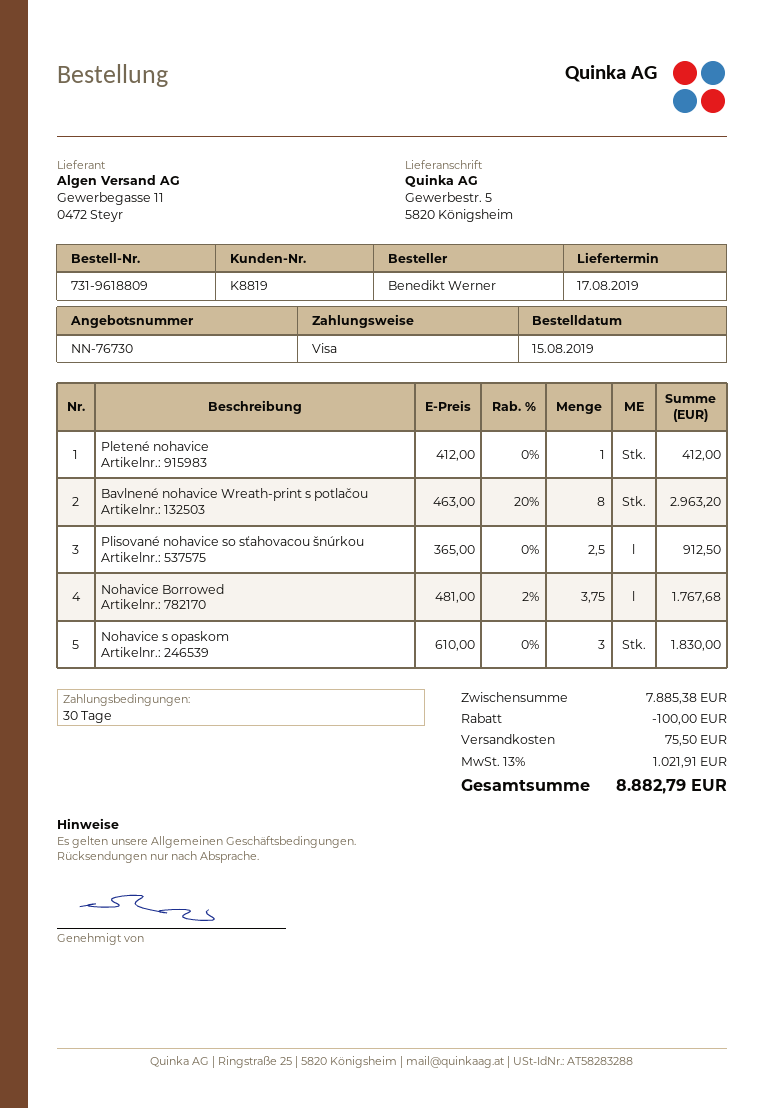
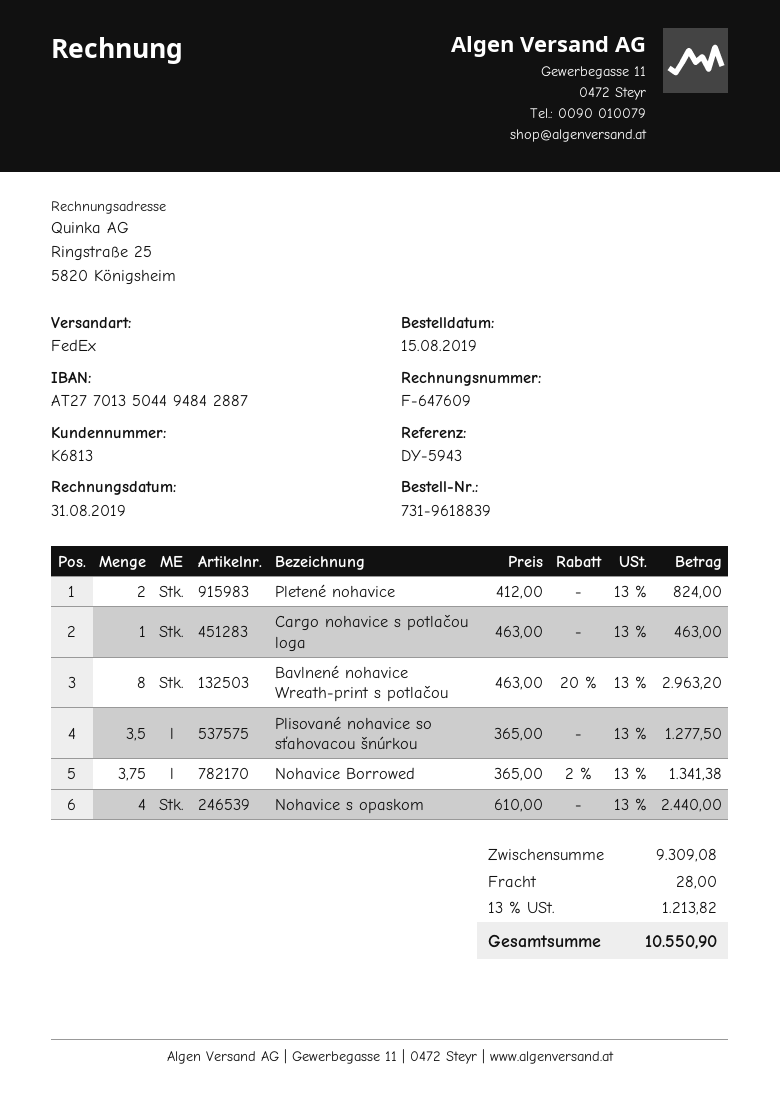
order number: 731-9618809 -> 731-9618839
customer number: K8819 -> K6813
Pletené nohavice: 1 x 412.00 = 412.00 -> 2 x 412.00 = 824.00
Plisované nohavice so sťahovacou šnúrkou: 2.5 x 365.00 = 912.50 -> 3.5 x 365.00 = 1277.50
Nohavice Borrowed: 3.75 x 481.00 - 2% = 1767.68 -> 3.75 x 365.00 - 2% = 1341.38
Nohavice s opaskom: 3 x 610.00 = 1830.00 -> 4 x 610.00 = 2440.00
Cargo nohavice s potlačou loga: none -> 1 x 463.00 = 463.00
subtotal: 7885.38 -> 9309.08
discount: 100.00 -> none
shipping: 75.50 -> 28.00
tax: 13% = 1021.91 -> 13% = 1213.82
total: 8882.79 -> 10550.90

